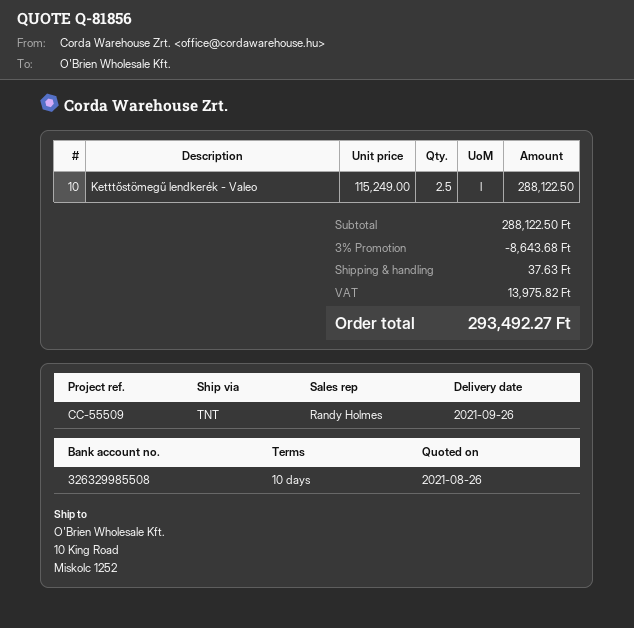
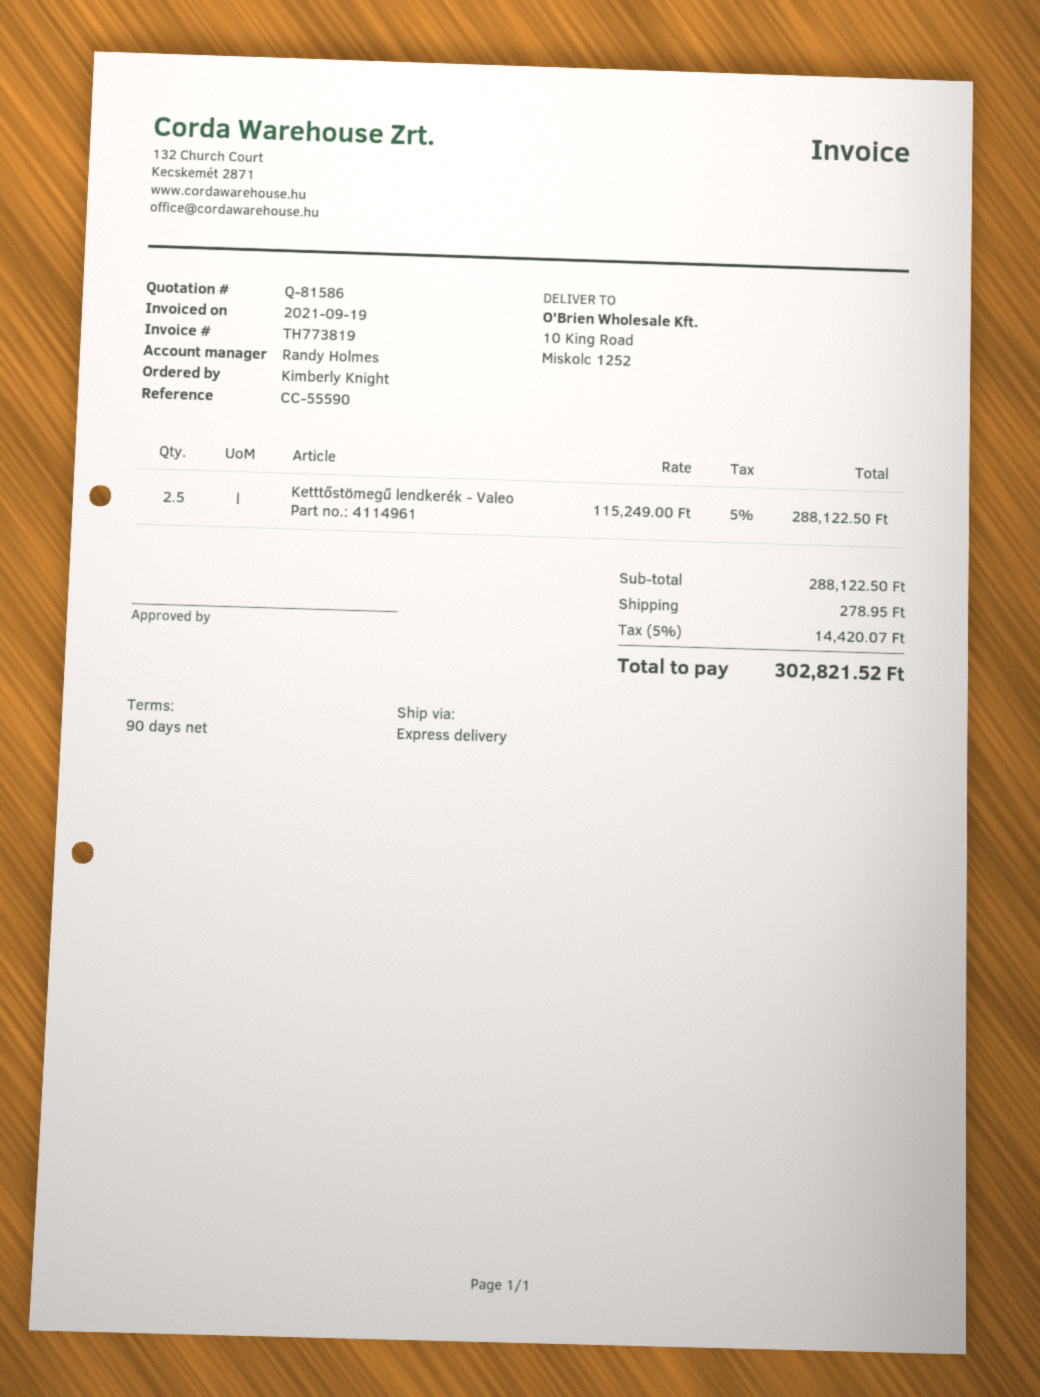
quote number: Q-81856 -> Q-81586
payment terms: 10 days -> 90 days
reference: CC-55509 -> CC-55590
shipping method: TNT -> express
discount: 3% = 8643.68 -> none
shipping: 37.63 -> 278.95
tax: 13975.82 -> 14420.07
total: 293492.27 -> 302821.52

